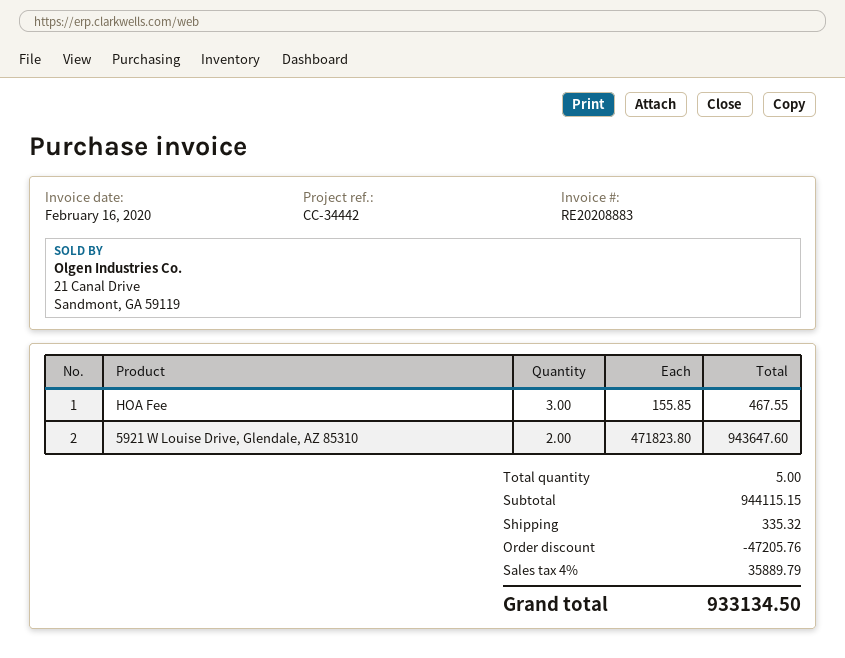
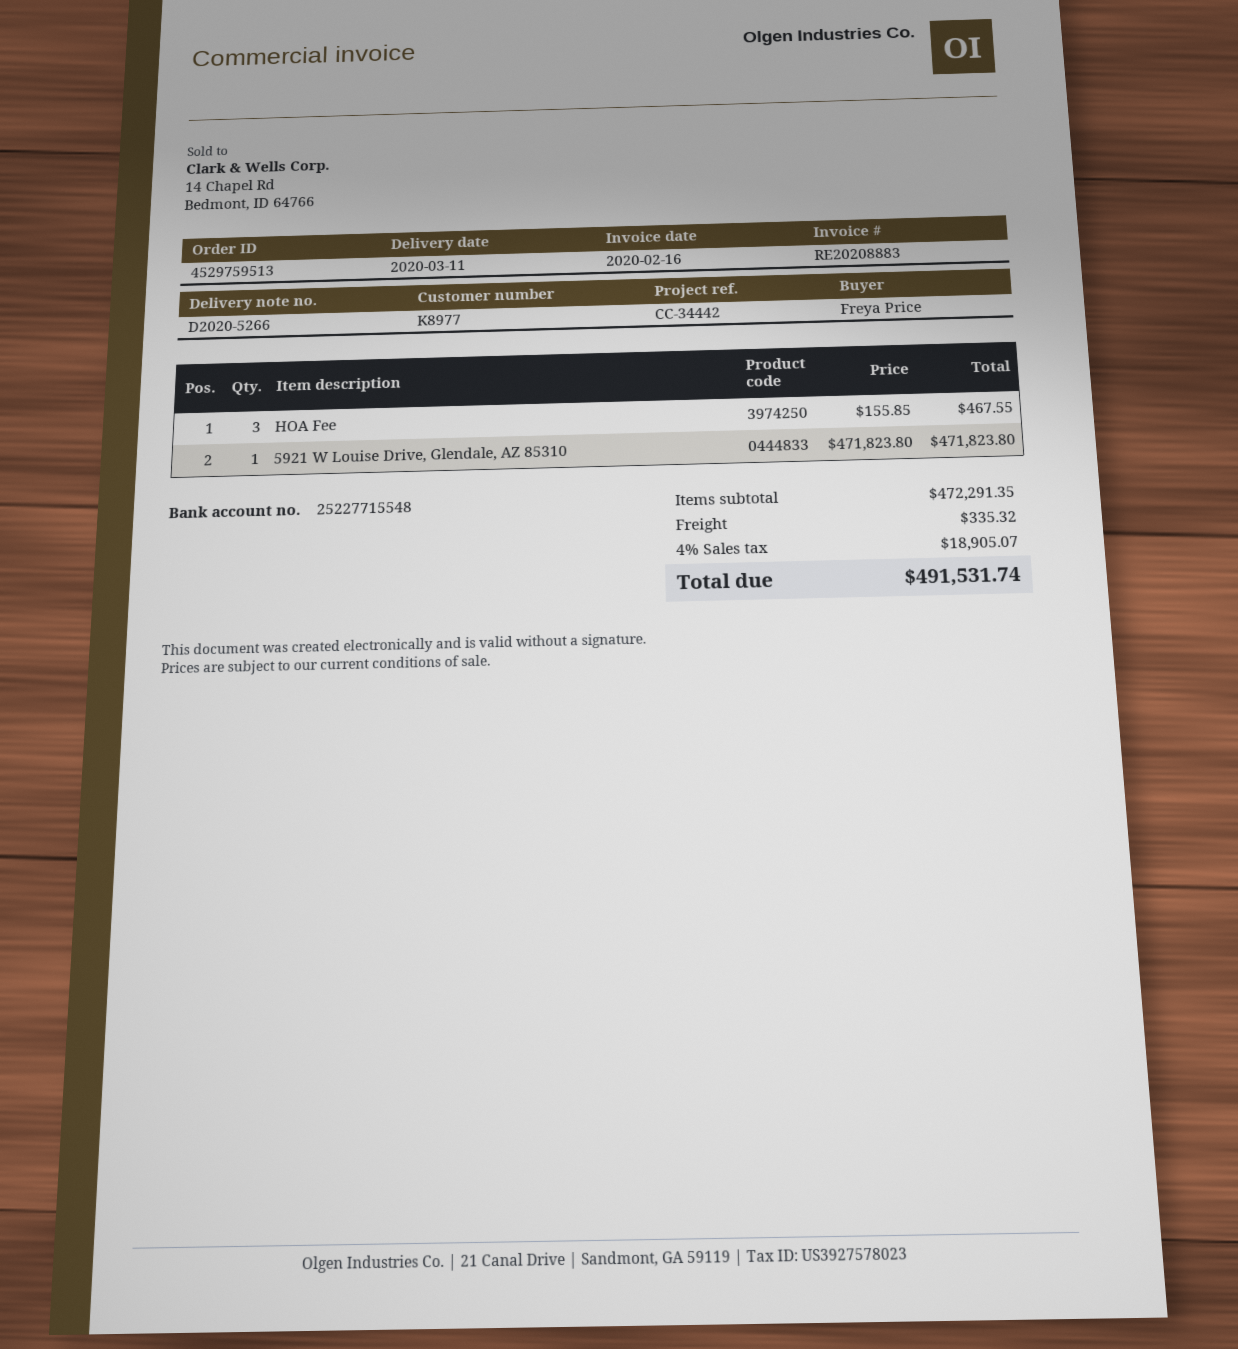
5921 W Louise Drive, Glendale, AZ 85310: 2 x 471823.80 = 943647.60 -> 1 x 471823.80 = 471823.80
subtotal: 944115.15 -> 472291.35
discount: 47205.76 -> none
tax: 4% = 35889.79 -> 4% = 18905.07
total: 933134.50 -> 491531.74

